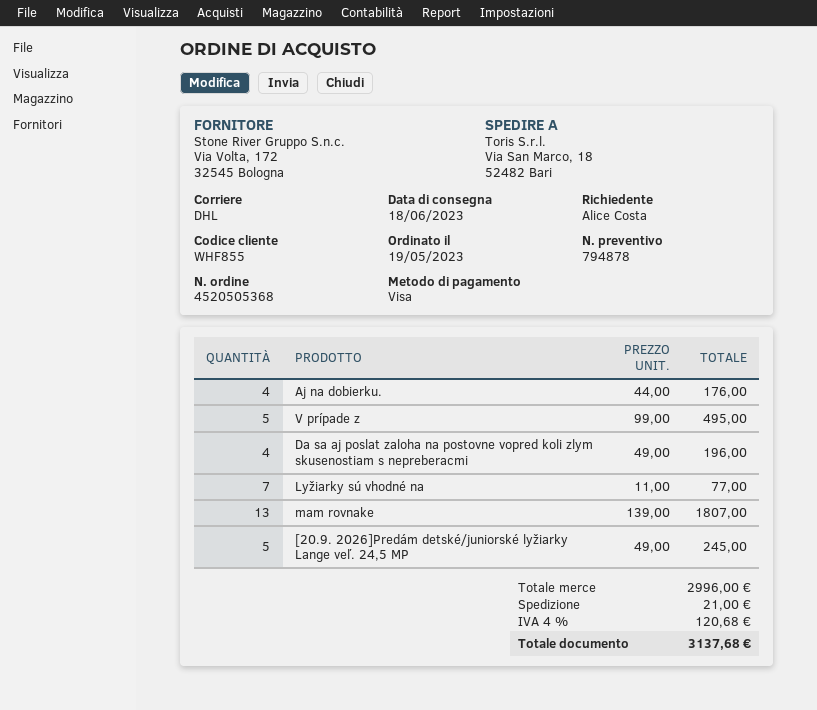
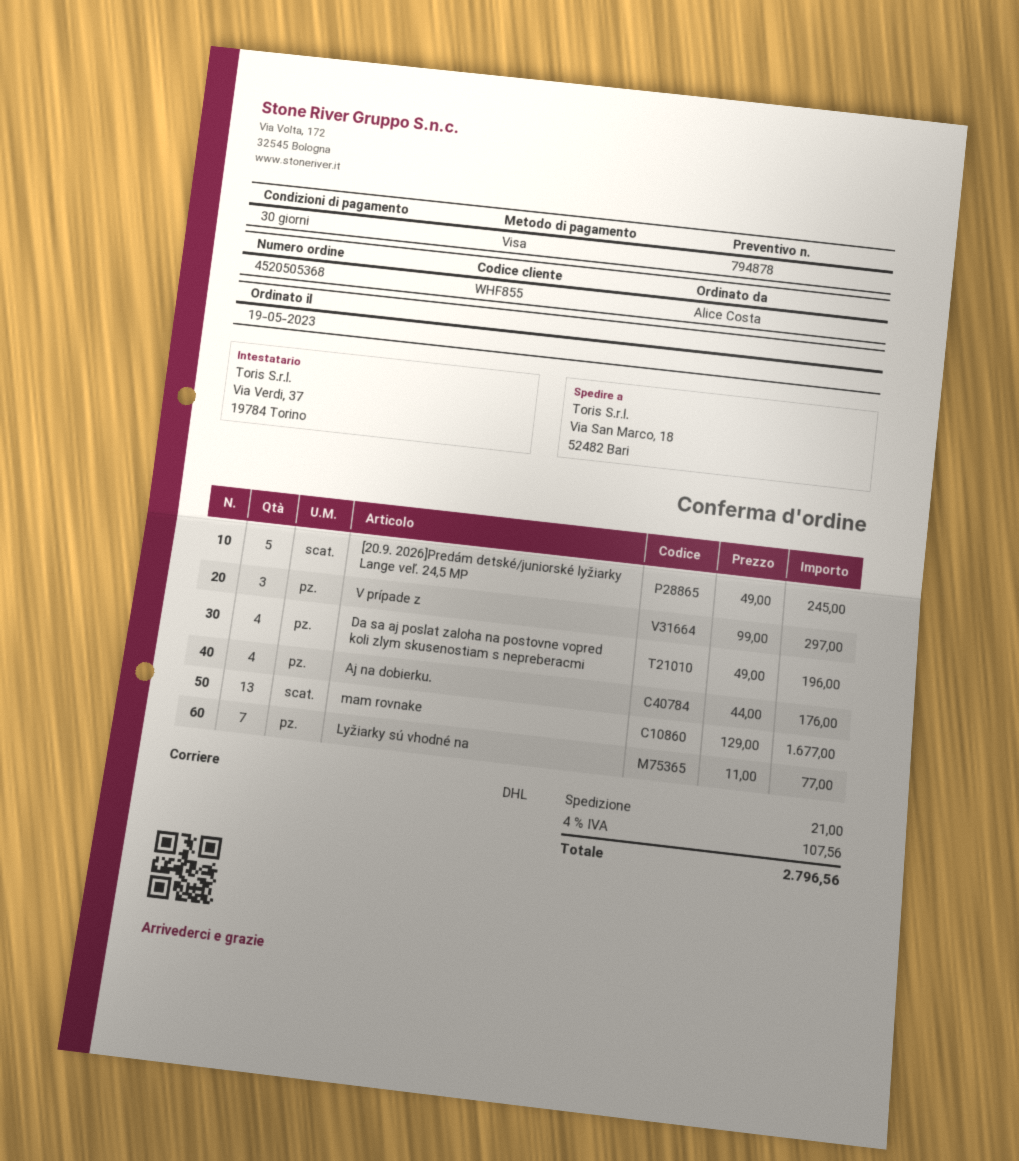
V prípade z: 5 x 99.00 = 495.00 -> 3 x 99.00 = 297.00
mam rovnake: 13 x 139.00 = 1807.00 -> 13 x 129.00 = 1677.00
tax: 4% = 120.68 -> 4% = 107.56
total: 3137.68 -> 2796.56

